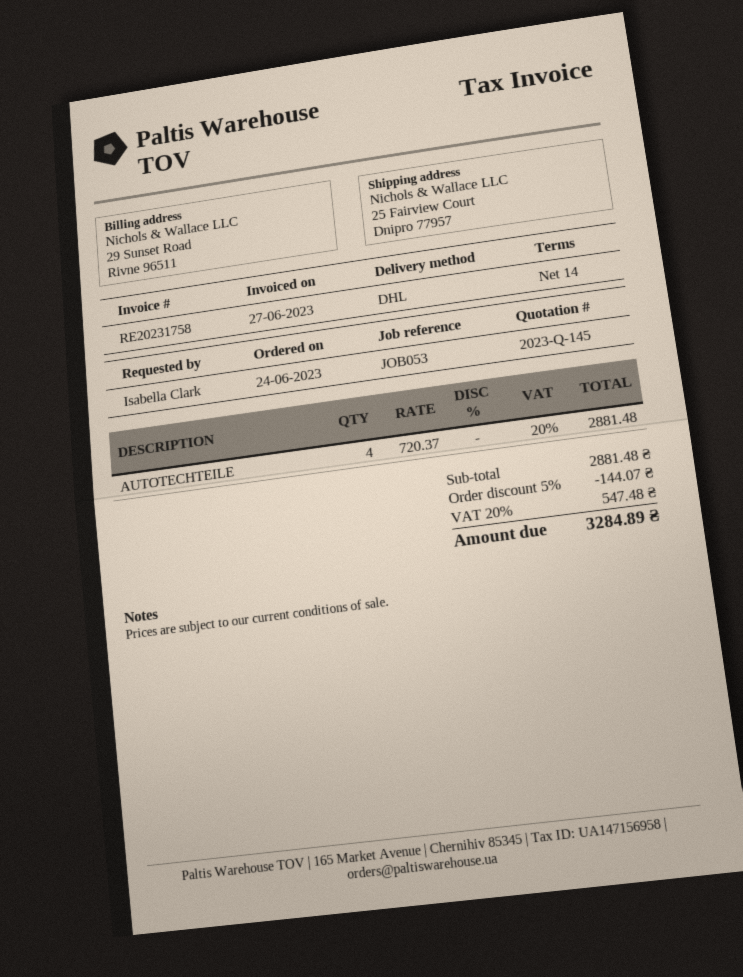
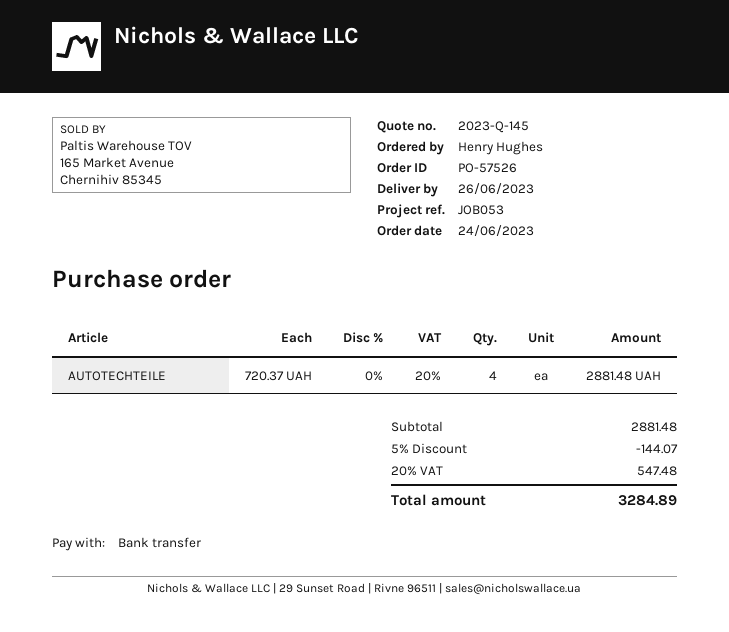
ordered by: Isabella Clark -> Henry Hughes

